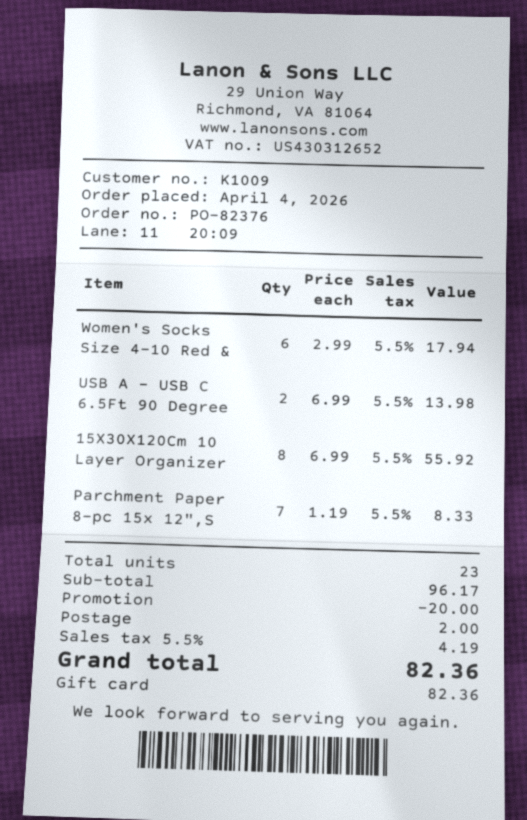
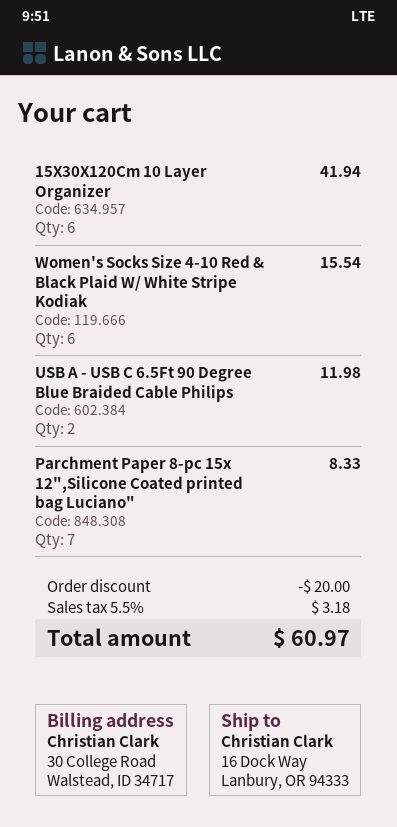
Women's Socks Size 4-10 Red &: 6 for 17.94 -> 6 for 15.54
USB A - USB C 6.5Ft 90 Degree: 2 for 13.98 -> 2 for 11.98
15X30X120Cm 10 Layer Organizer: 8 for 55.92 -> 6 for 41.94
shipping: 2.00 -> none
tax: 5.5% = 4.19 -> 5.5% = 3.18
total: 82.36 -> 60.97

